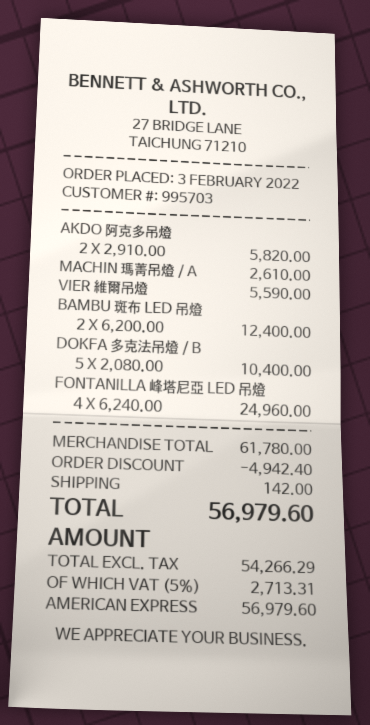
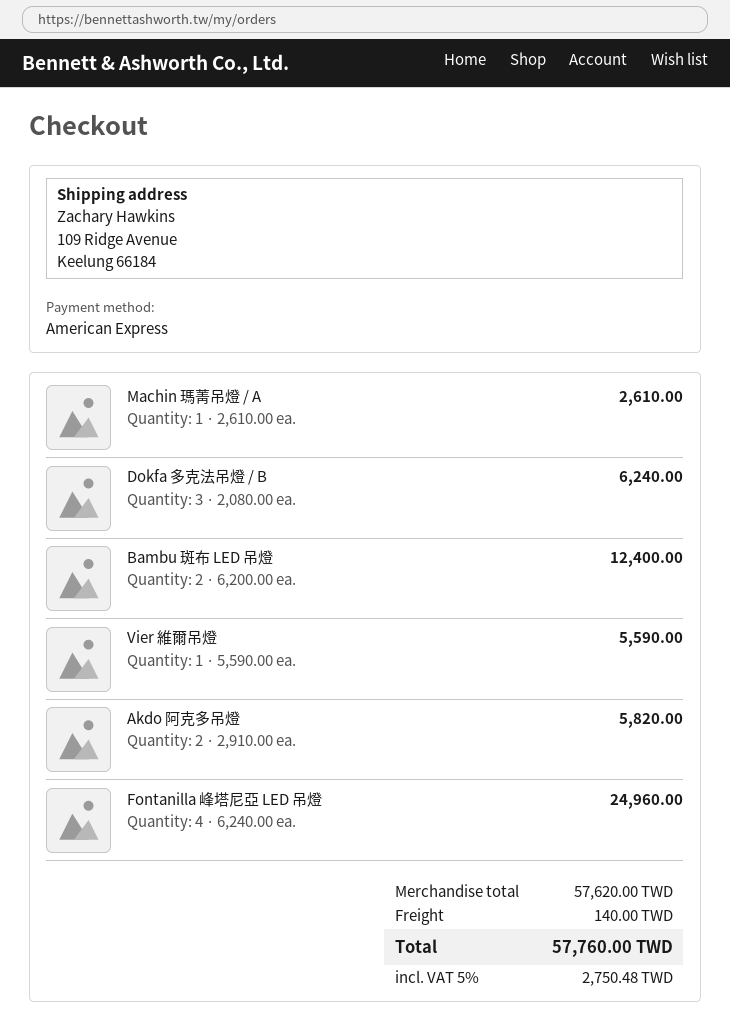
DOKFA 多克法吊燈 / B: 5 x 2080.00 = 10400.00 -> 3 x 2080.00 = 6240.00
subtotal: 61780.00 -> 57620.00
discount: 4942.40 -> none
shipping: 142.00 -> 140.00
tax: 5% = 2713.31 -> 5% = 2750.48
total: 56979.60 -> 57760.00

